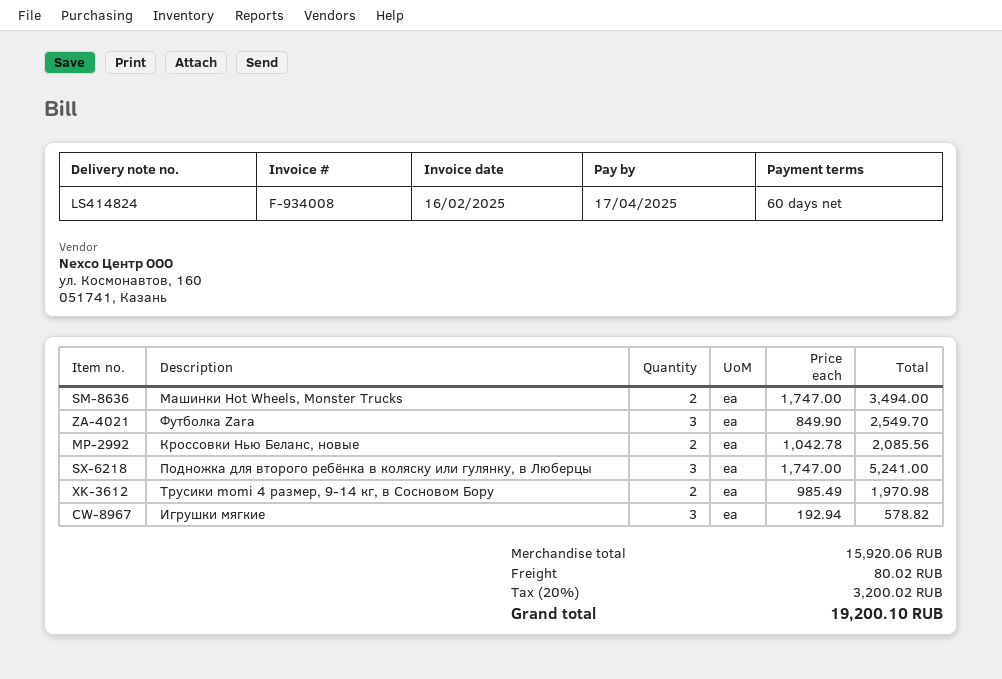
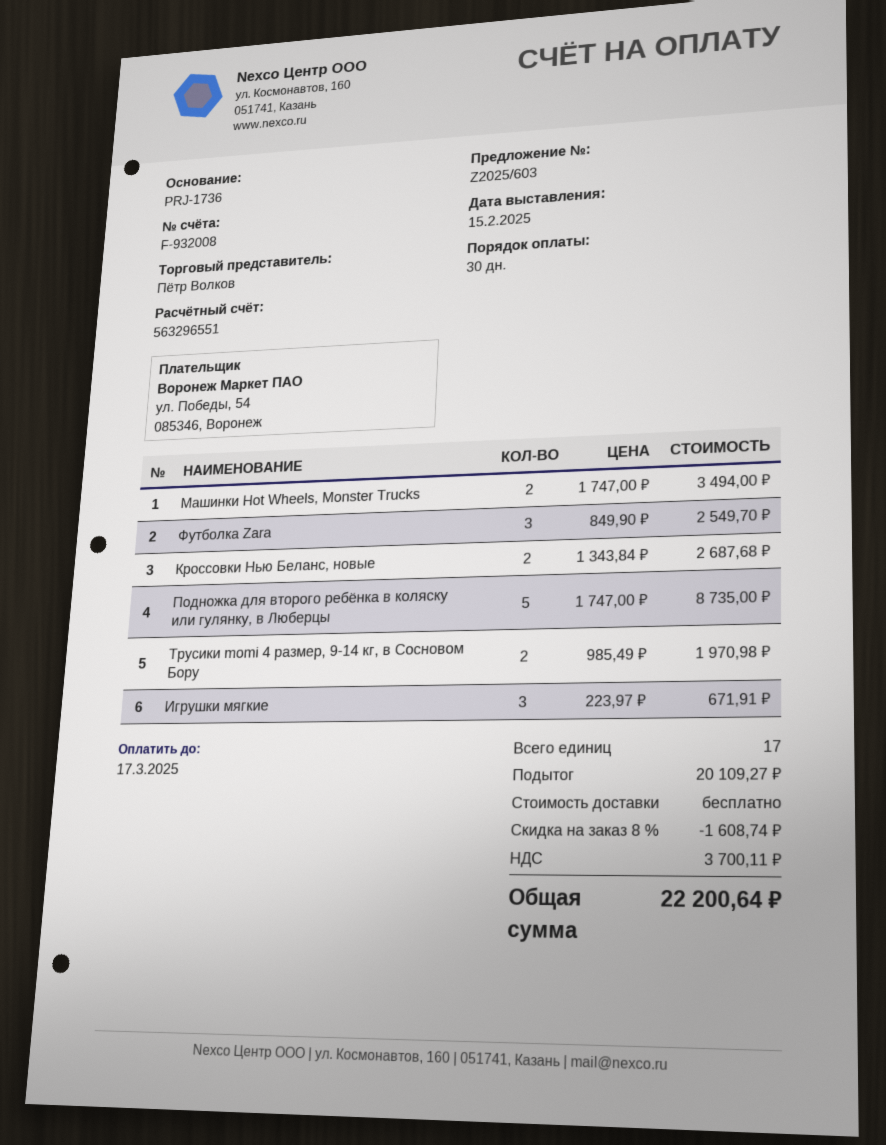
invoice number: F-934008 -> F-932008
invoice date: 2025-02-16 -> 2025-02-15
payment terms: 60 days -> 30 days
due date: 2025-04-17 -> 2025-03-17
Кроссовки Нью Беланс, новые: 2 x 1042.78 = 2085.56 -> 2 x 1343.84 = 2687.68
Подножка для второго ребёнка в коляску или гулянку, в Люберцы: 3 x 1747.00 = 5241.00 -> 5 x 1747.00 = 8735.00
Игрушки мягкие: 3 x 192.94 = 578.82 -> 3 x 223.97 = 671.91
subtotal: 15920.06 -> 20109.27
discount: none -> 8% = 1608.74
shipping: 80.02 -> 0.00
tax: 3200.02 -> 3700.11
total: 19200.10 -> 22200.64

